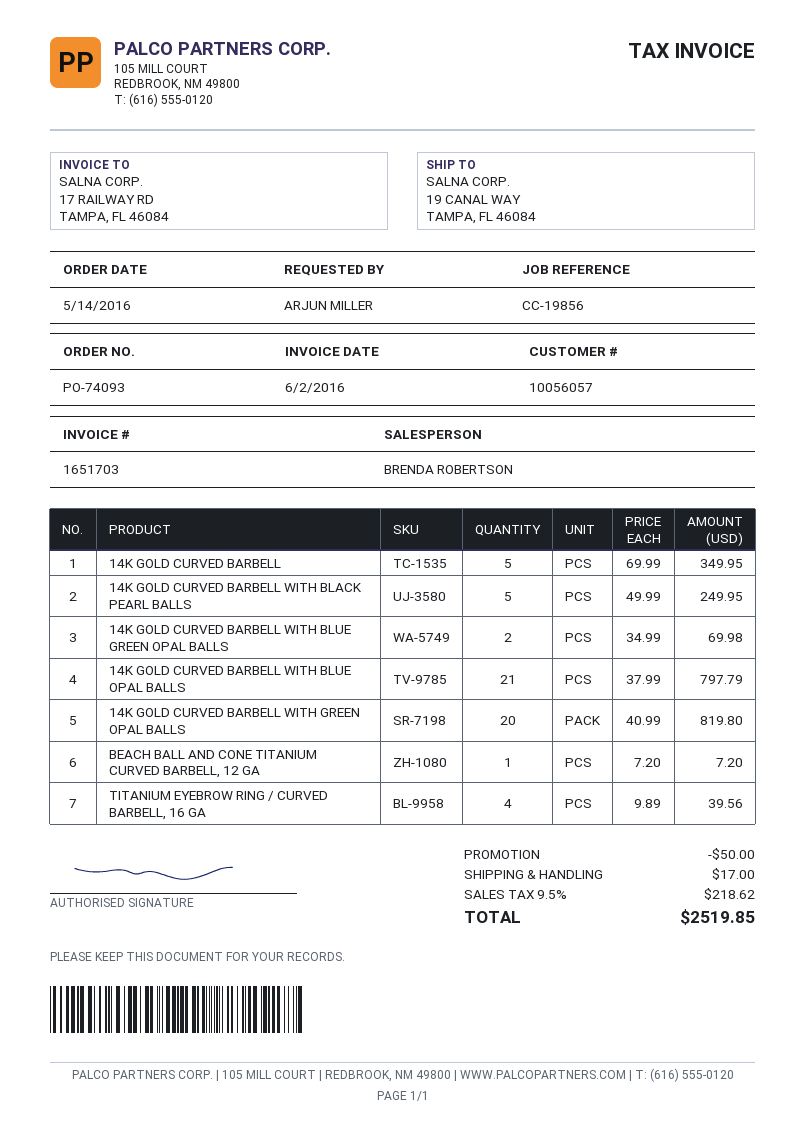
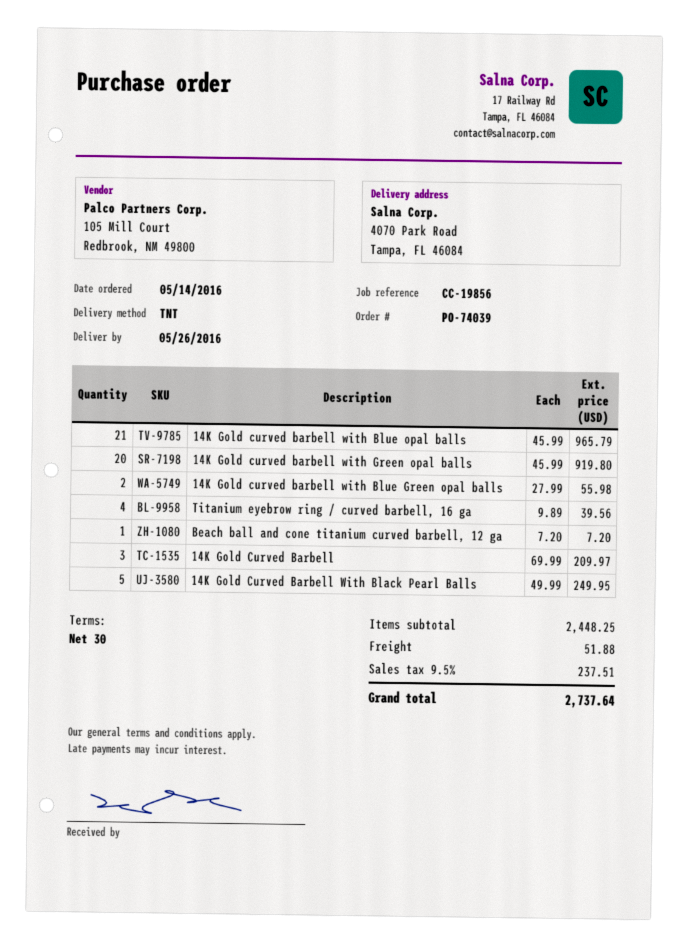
order number: PO-74093 -> PO-74039
ship to: 19 CANAL WAY, TAMPA, FL 46084 -> 4070 Park Road, Tampa, FL 46084
14K GOLD CURVED BARBELL: 5 x 69.99 = 349.95 -> 3 x 69.99 = 209.97
14K GOLD CURVED BARBELL WITH BLUE GREEN OPAL BALLS: 2 x 34.99 = 69.98 -> 2 x 27.99 = 55.98
14K GOLD CURVED BARBELL WITH BLUE OPAL BALLS: 21 x 37.99 = 797.79 -> 21 x 45.99 = 965.79
14K GOLD CURVED BARBELL WITH GREEN OPAL BALLS: 20 x 40.99 = 819.80 -> 20 x 45.99 = 919.80
discount: 50.00 -> none
shipping: 17.00 -> 51.88
tax: 9.5% = 218.62 -> 9.5% = 237.51
total: 2519.85 -> 2737.64

